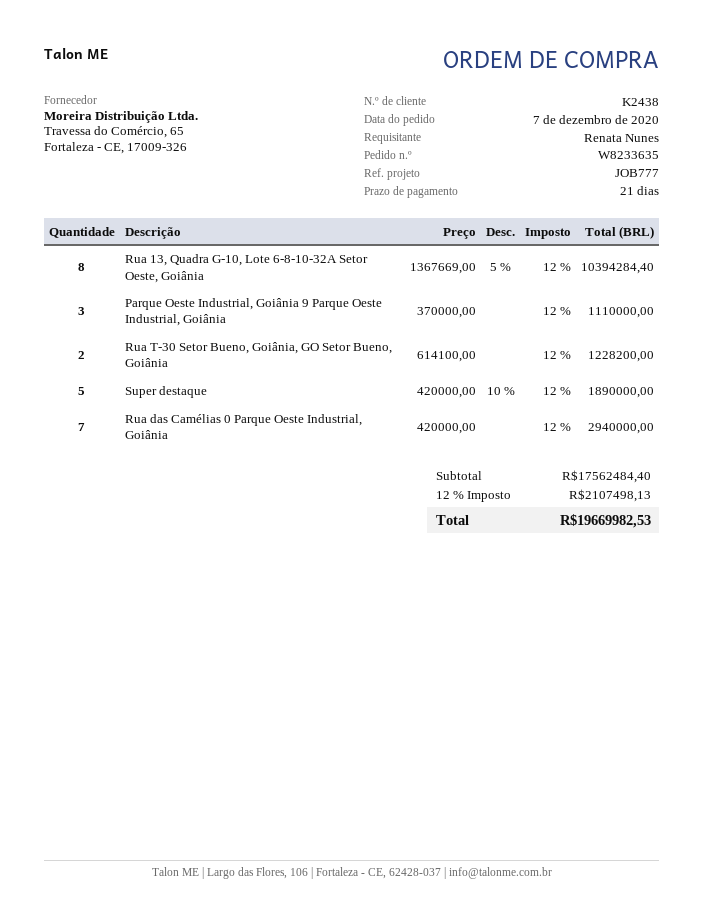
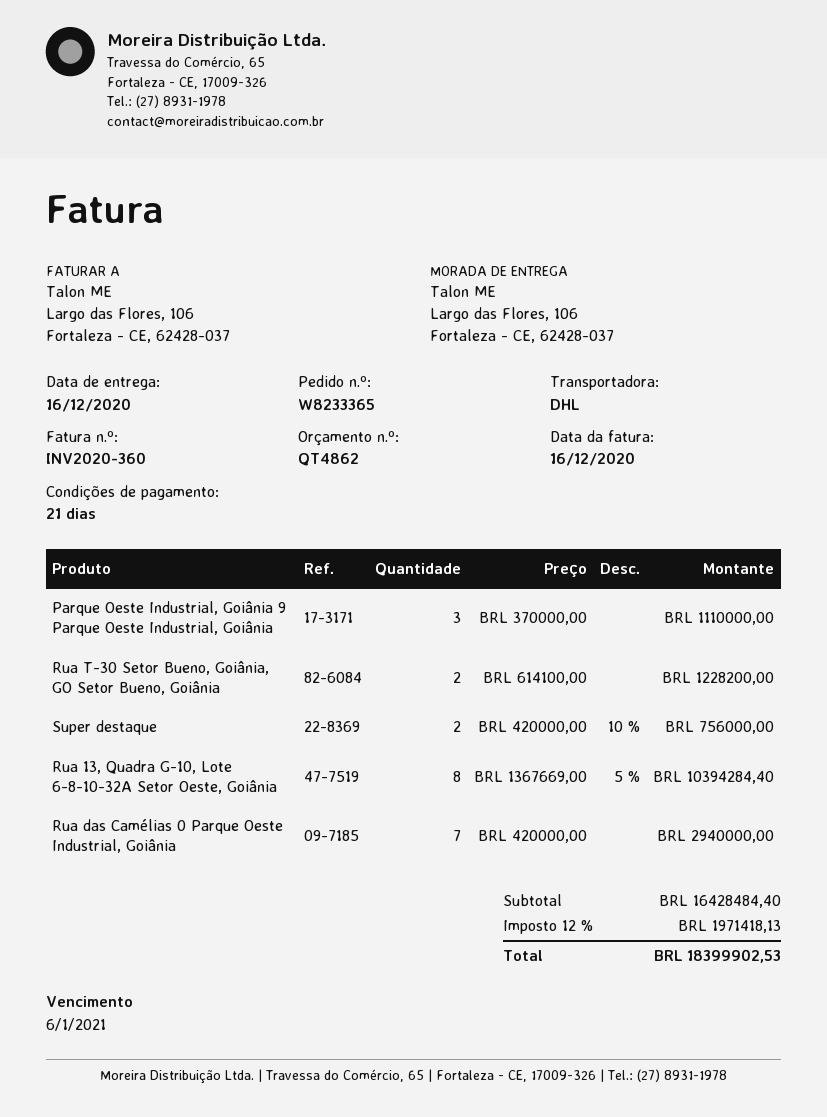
order number: W8233635 -> W8233365
Super destaque: 5 x 420000.00 - 10% = 1890000.00 -> 2 x 420000.00 - 10% = 756000.00
subtotal: 17562484.40 -> 16428484.40
tax: 12% = 2107498.13 -> 12% = 1971418.13
total: 19669982.53 -> 18399902.53

